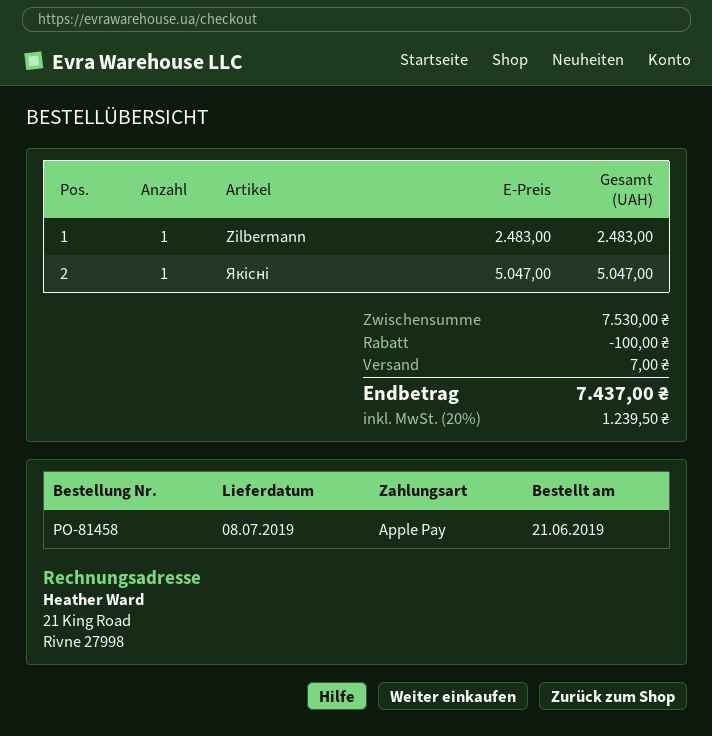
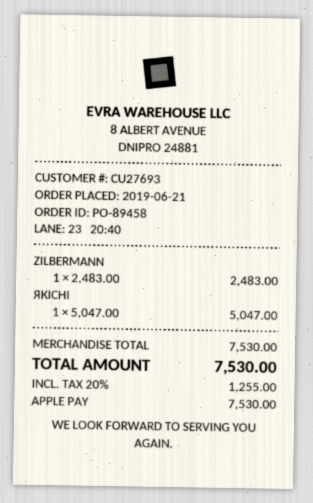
order number: PO-81458 -> PO-89458
discount: 100.00 -> none
shipping: 7.00 -> none
tax: 20% = 1239.50 -> 20% = 1255.00
total: 7437.00 -> 7530.00

